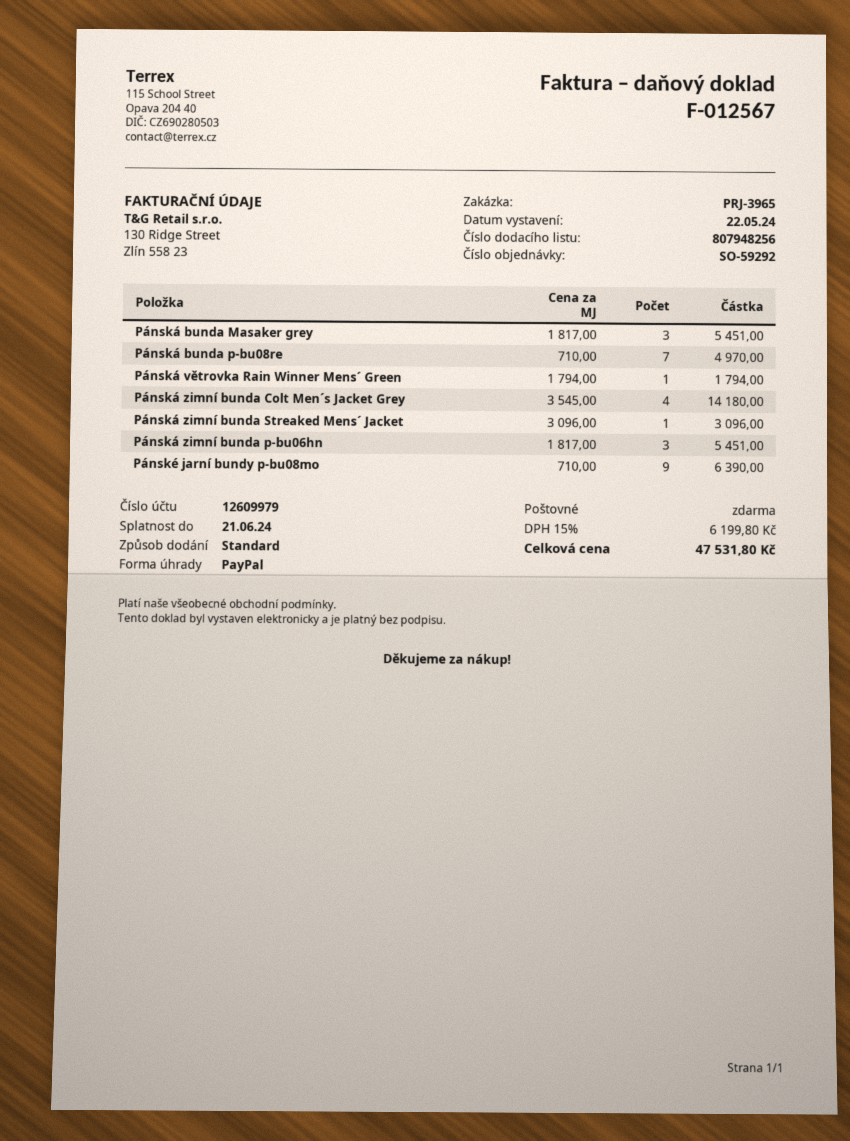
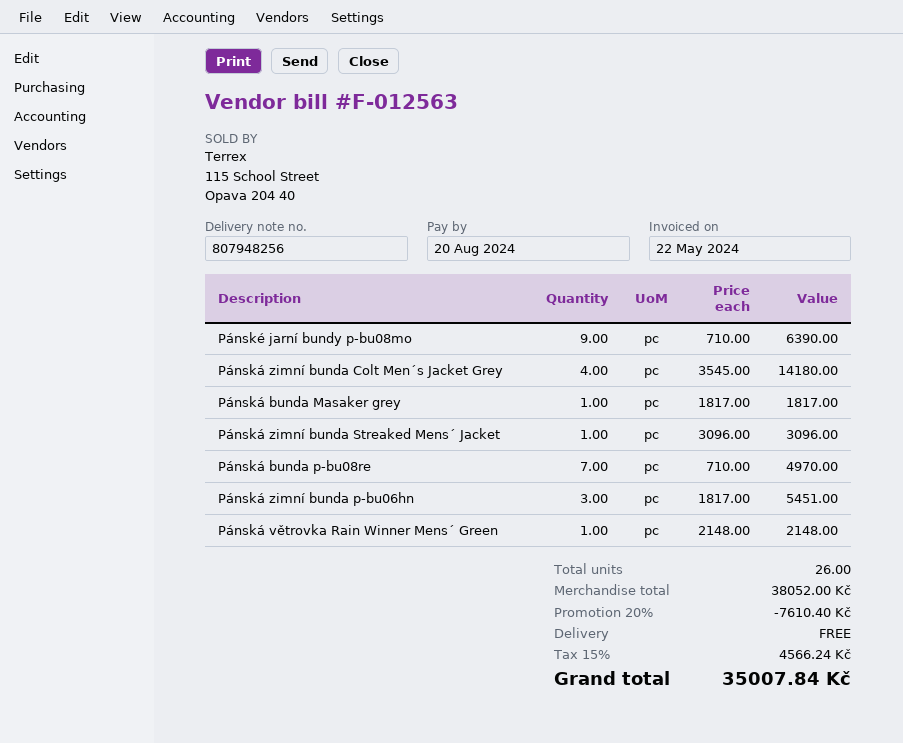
invoice number: F-012567 -> F-012563
due date: 2024-06-21 -> 2024-08-20
Pánská bunda Masaker grey: 3 x 1817.00 = 5451.00 -> 1 x 1817.00 = 1817.00
Pánská větrovka Rain Winner Mens´ Green: 1 x 1794.00 = 1794.00 -> 1 x 2148.00 = 2148.00
discount: none -> 20% = 7610.40
tax: 15% = 6199.80 -> 15% = 4566.24
total: 47531.80 -> 35007.84

